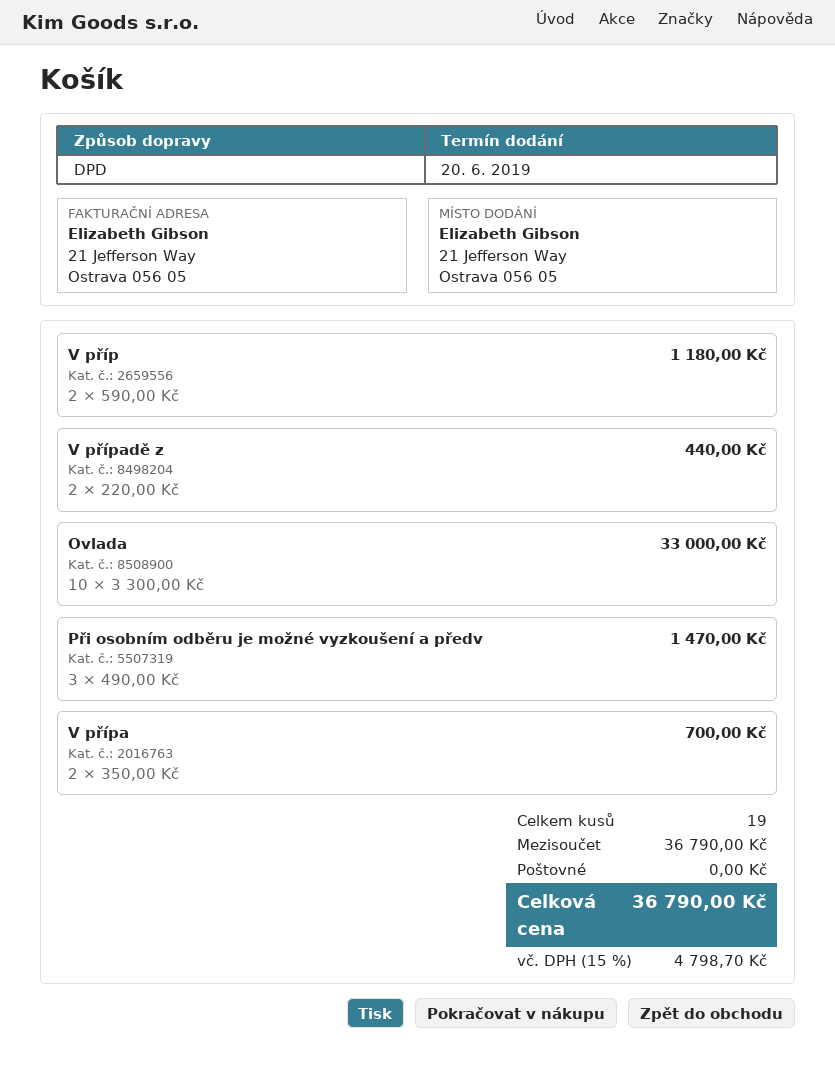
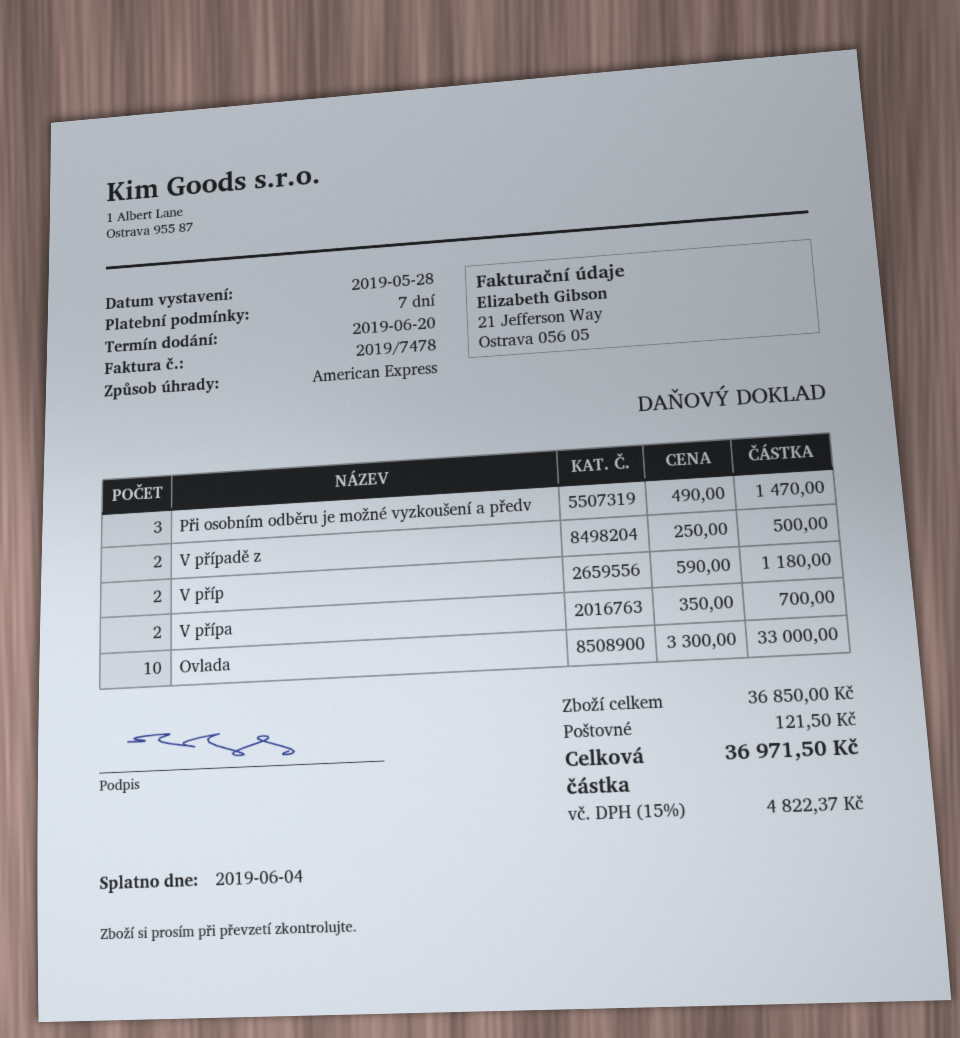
V případě z: 2 x 220.00 = 440.00 -> 2 x 250.00 = 500.00
subtotal: 36790.00 -> 36850.00
shipping: 0.00 -> 121.50
tax: 15% = 4798.70 -> 15% = 4822.37
total: 36790.00 -> 36971.50

